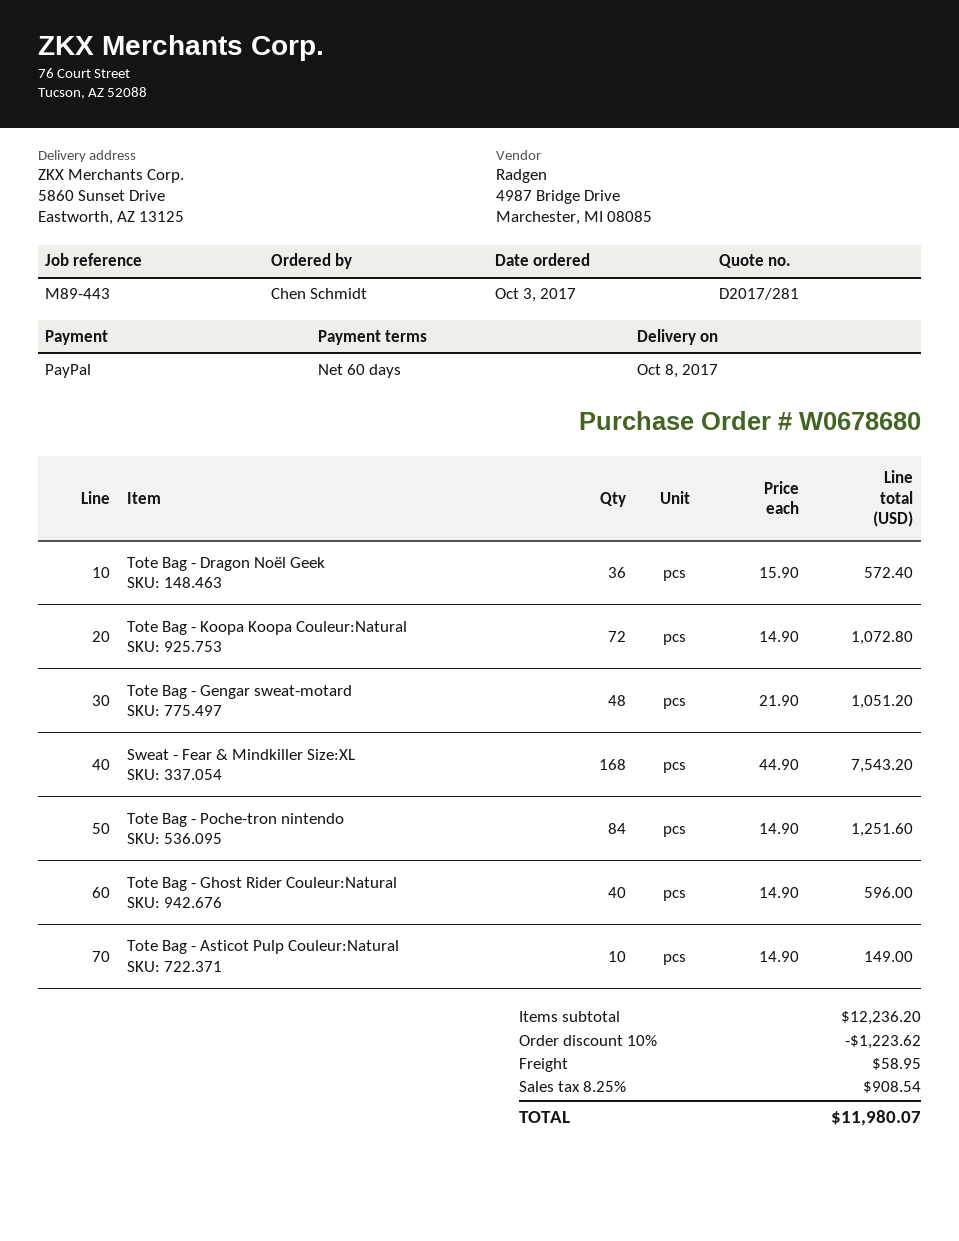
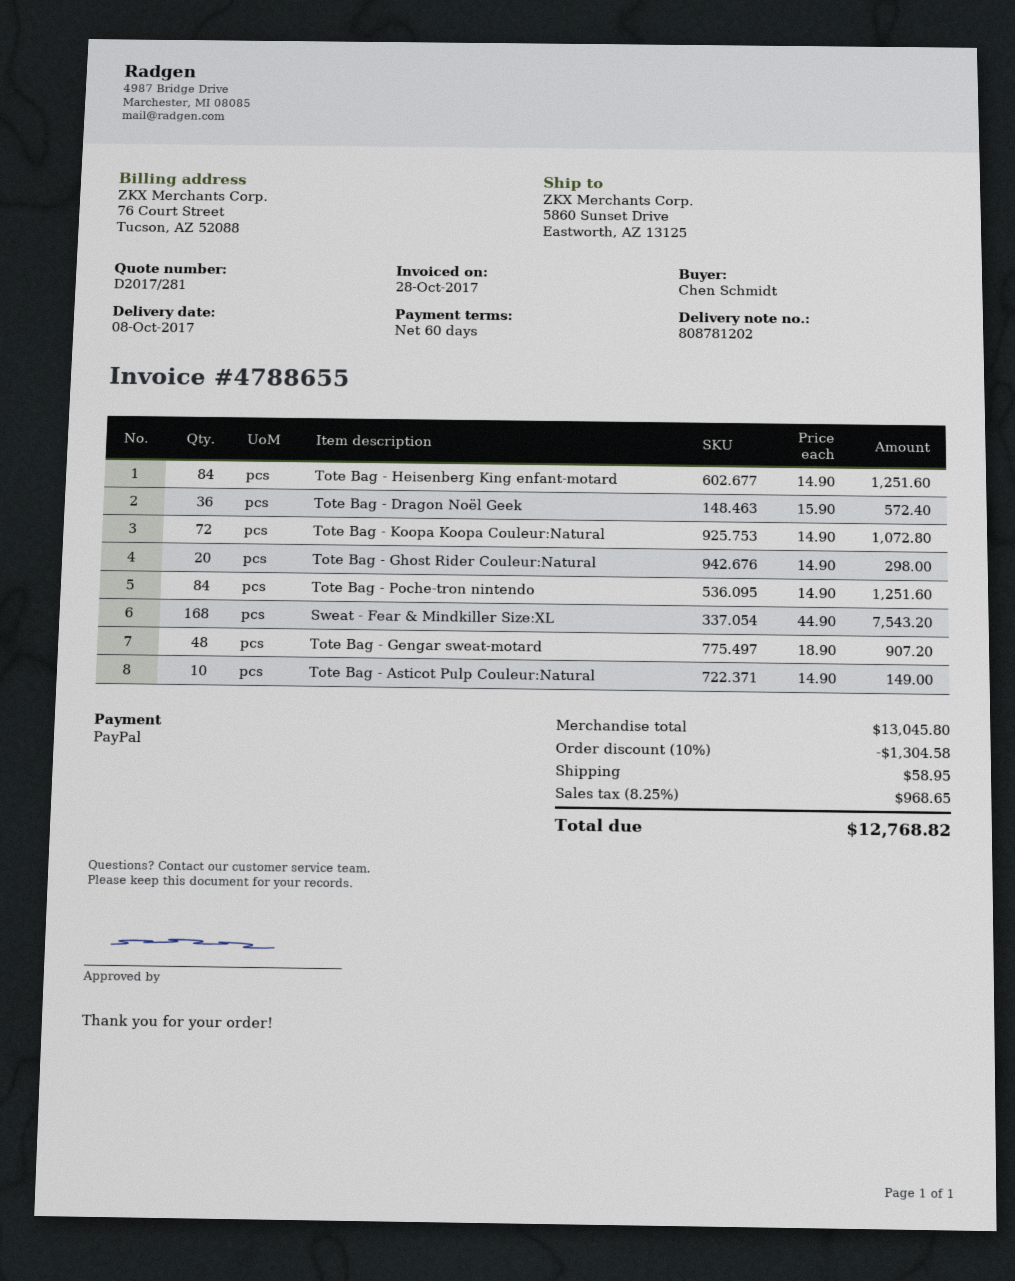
Tote Bag - Gengar sweat-motard: 48 x 21.90 = 1051.20 -> 48 x 18.90 = 907.20
Tote Bag - Ghost Rider Couleur:Natural: 40 x 14.90 = 596.00 -> 20 x 14.90 = 298.00
Tote Bag - Heisenberg King enfant-motard: none -> 84 x 14.90 = 1251.60
subtotal: 12236.20 -> 13045.80
discount: 10% = 1223.62 -> 10% = 1304.58
tax: 8.25% = 908.54 -> 8.25% = 968.65
total: 11980.07 -> 12768.82

